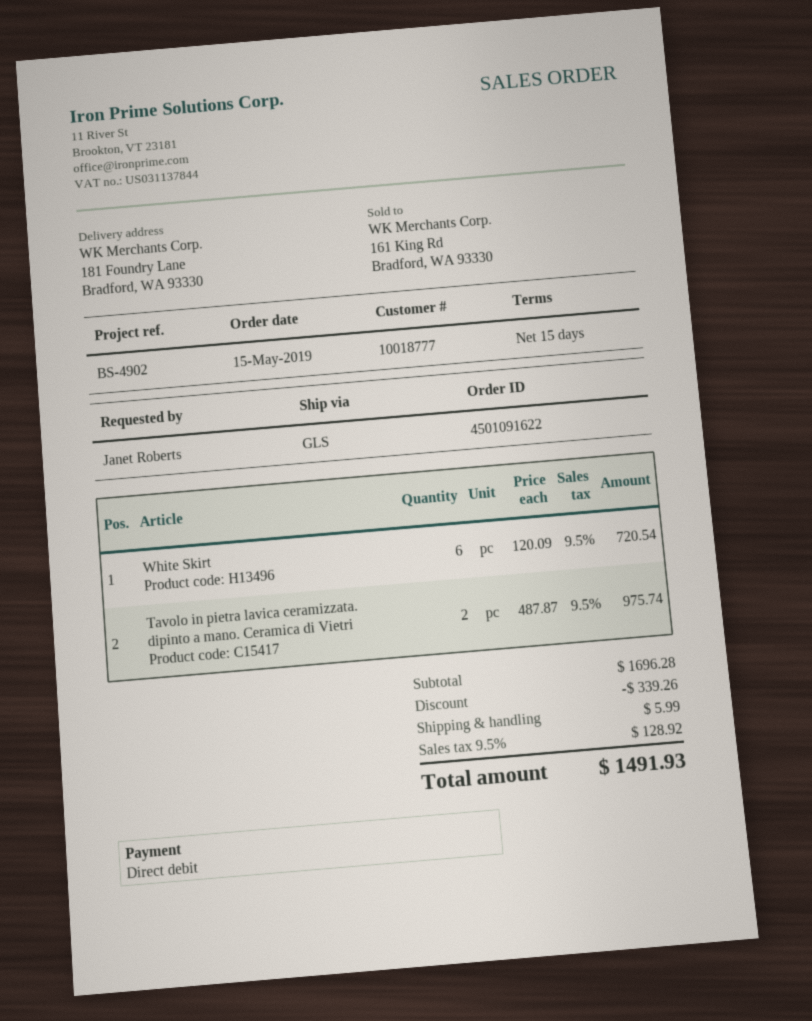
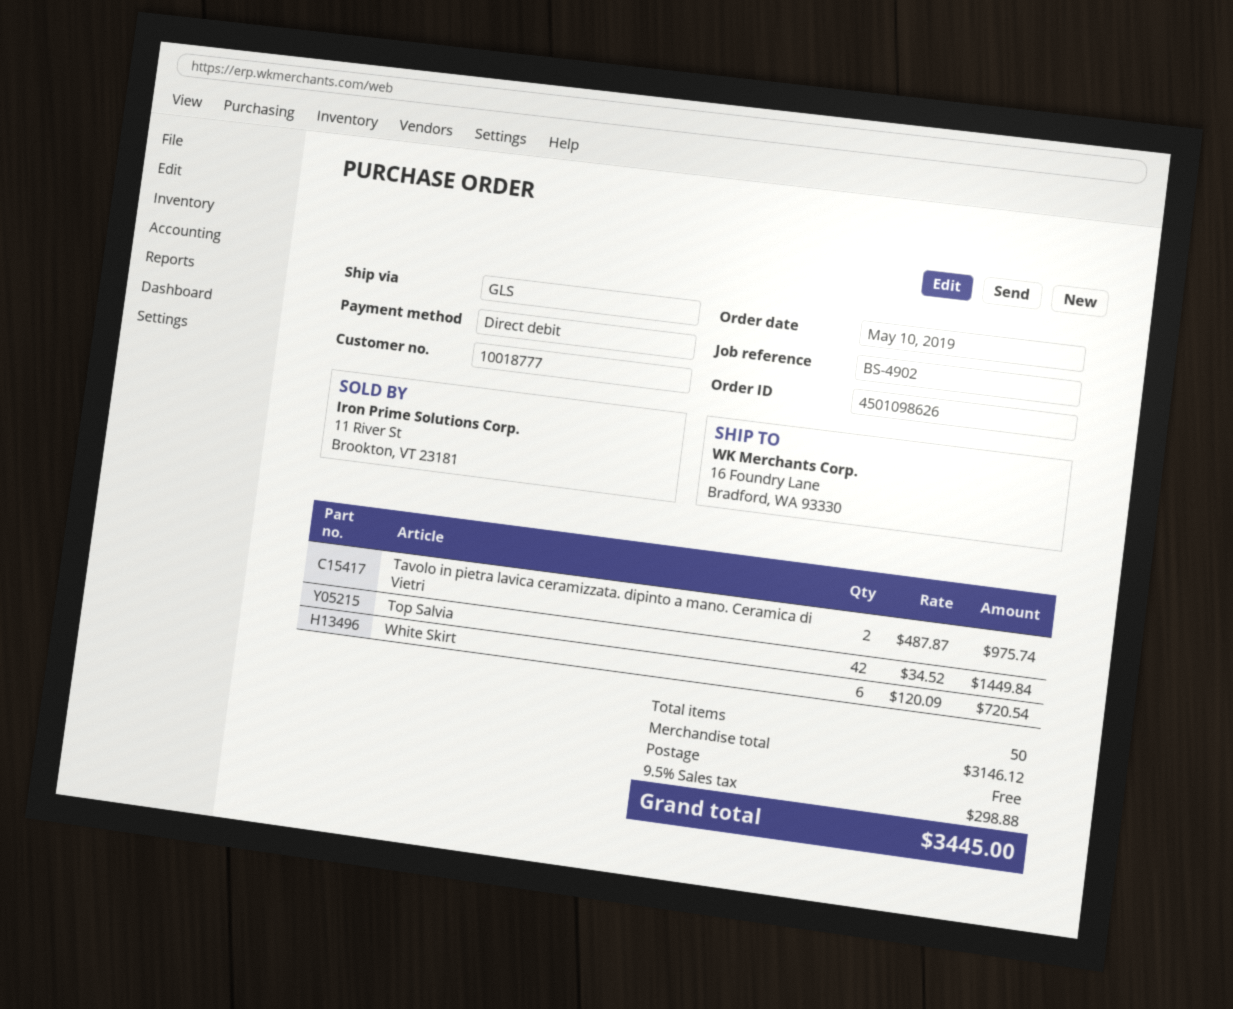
order number: 4501091622 -> 4501098626
order date: 2019-05-15 -> 2019-05-10
ship to: 181 Foundry Lane, Bradford, WA 93330 -> 16 Foundry Lane, Bradford, WA 93330
Top Salvia: none -> 42 x 34.52 = 1449.84
subtotal: 1696.28 -> 3146.12
discount: 339.26 -> none
shipping: 5.99 -> 0.00
tax: 9.5% = 128.92 -> 9.5% = 298.88
total: 1491.93 -> 3445.00

